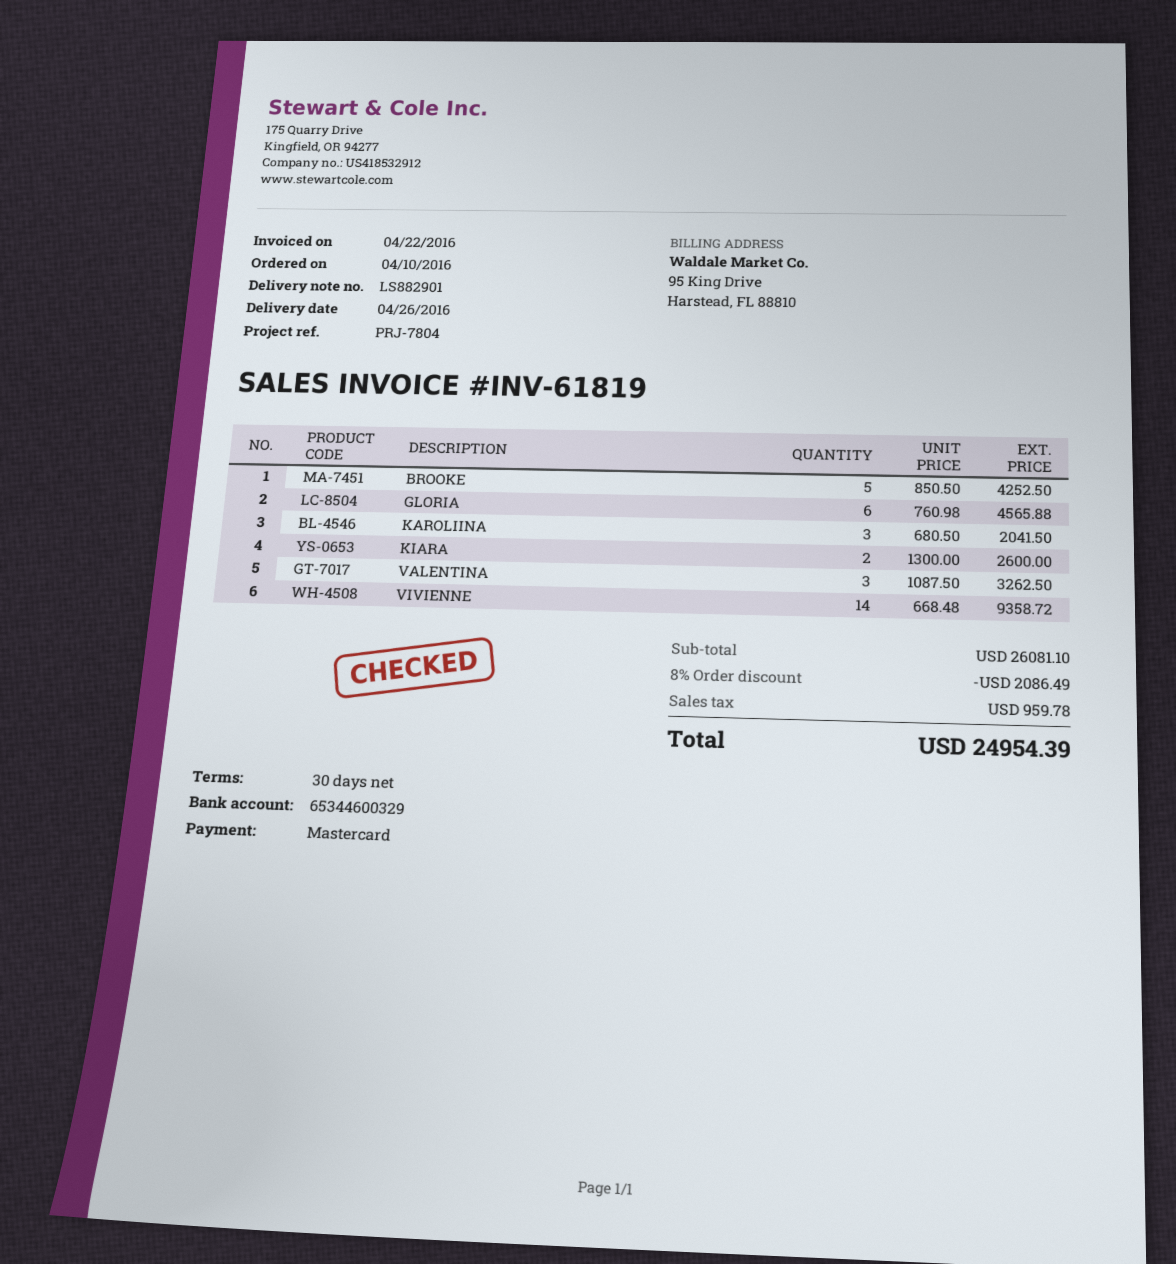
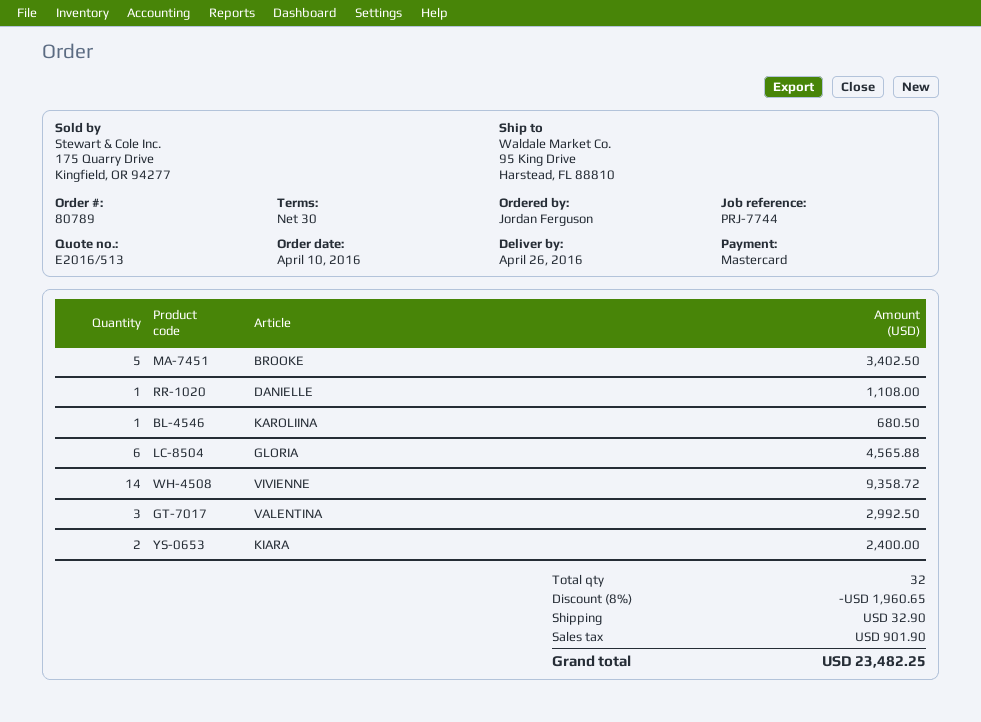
reference: PRJ-7804 -> PRJ-7744
BROOKE: 5 for 4252.50 -> 5 for 3402.50
KAROLIINA: 3 for 2041.50 -> 1 for 680.50
KIARA: 2 for 2600.00 -> 2 for 2400.00
VALENTINA: 3 for 3262.50 -> 3 for 2992.50
DANIELLE: none -> 1 for 1108.00
discount: 8% = 2086.49 -> 8% = 1960.65
shipping: none -> 32.90
tax: 959.78 -> 901.90
total: 24954.39 -> 23482.25

